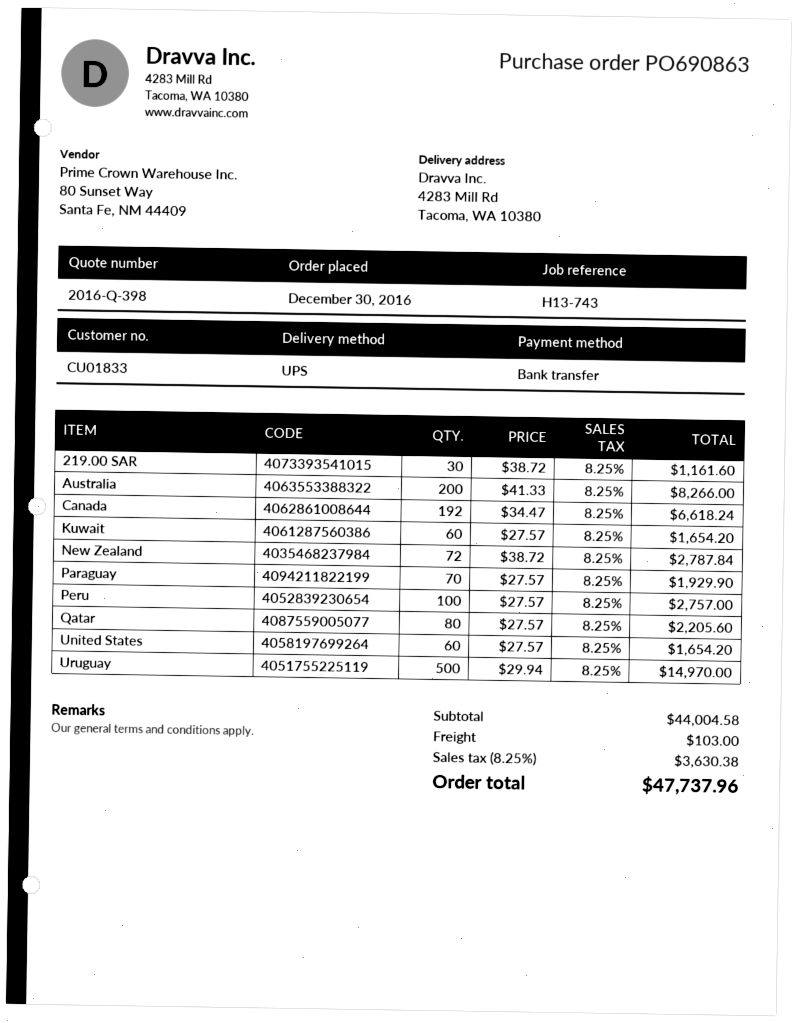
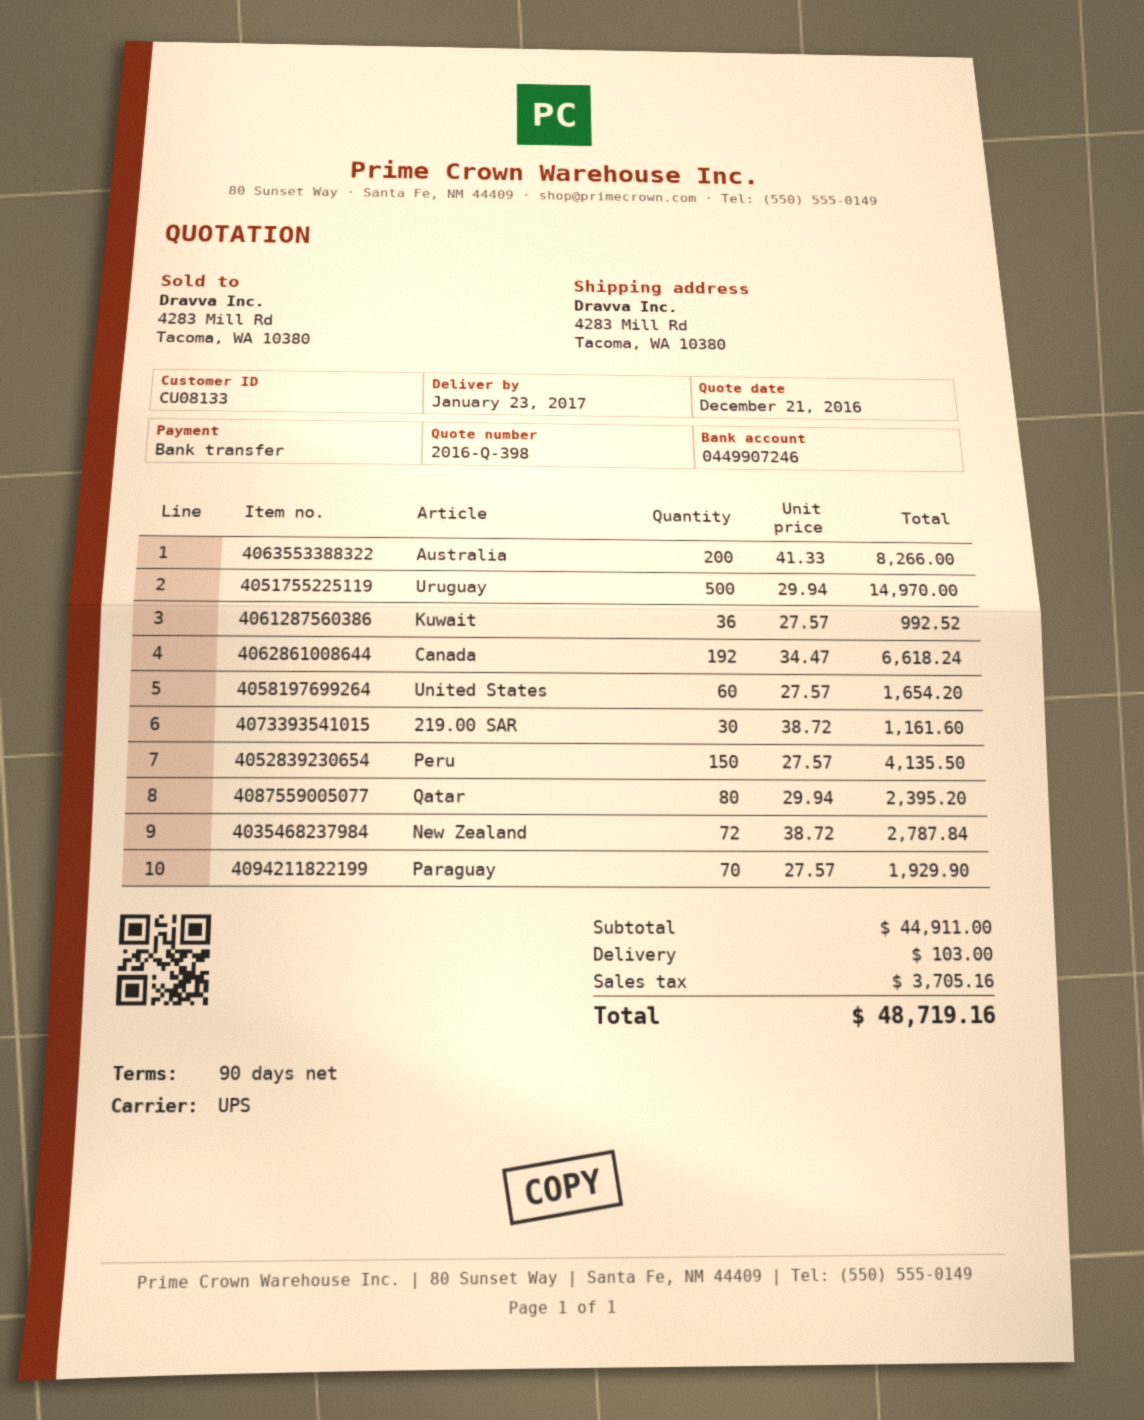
customer number: CU01833 -> CU08133
Kuwait: 60 x 27.57 = 1654.20 -> 36 x 27.57 = 992.52
Peru: 100 x 27.57 = 2757.00 -> 150 x 27.57 = 4135.50
Qatar: 80 x 27.57 = 2205.60 -> 80 x 29.94 = 2395.20
subtotal: 44004.58 -> 44911.00
tax: 3630.38 -> 3705.16
total: 47737.96 -> 48719.16

